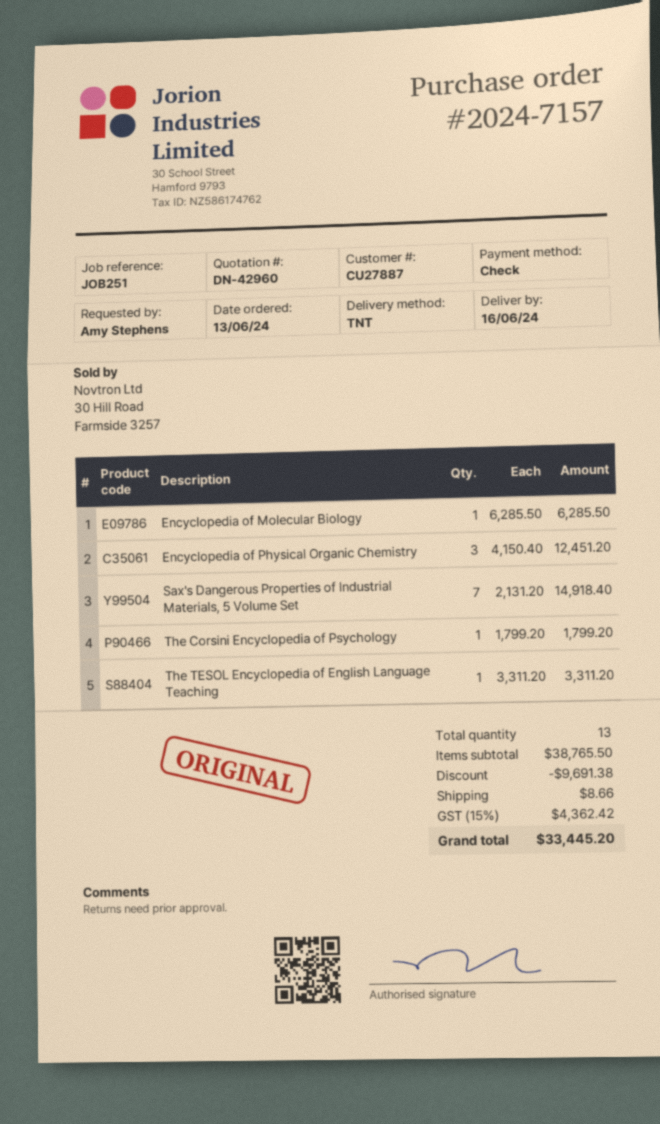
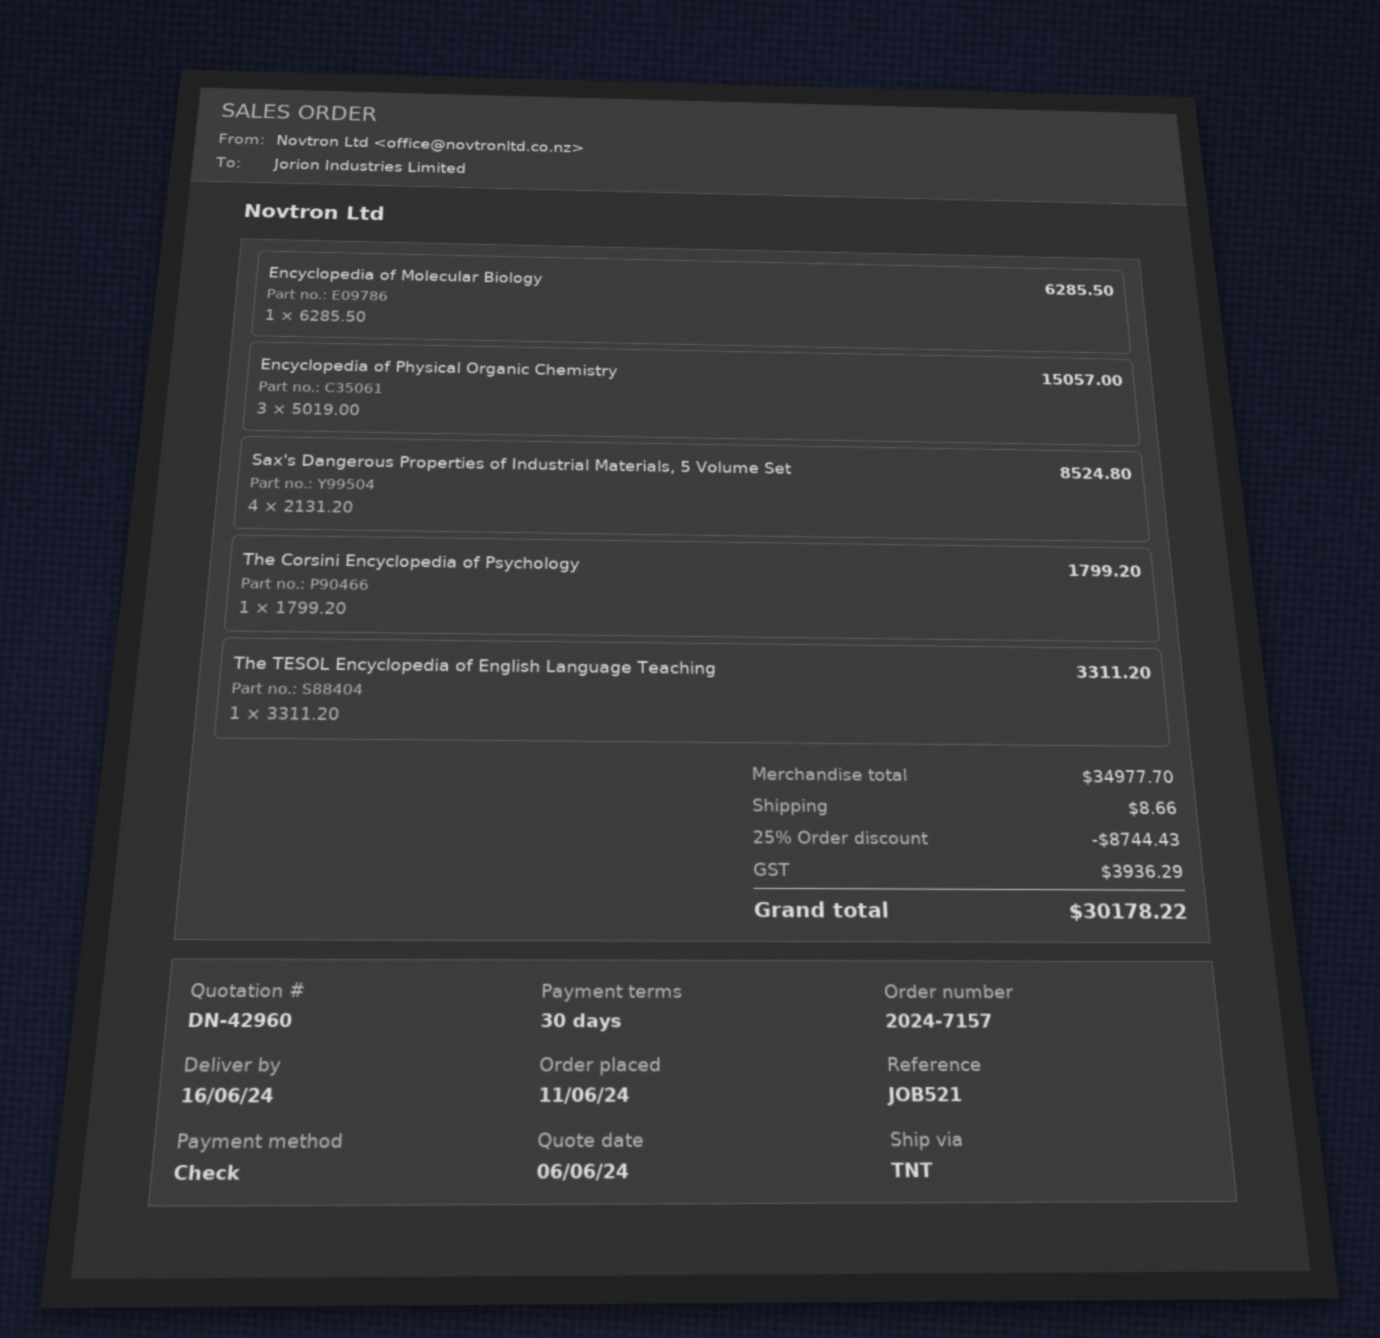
order date: 2024-06-13 -> 2024-06-11
reference: JOB251 -> JOB521
Encyclopedia of Physical Organic Chemistry: 3 x 4150.40 = 12451.20 -> 3 x 5019.00 = 15057.00
Sax's Dangerous Properties of Industrial Materials, 5 Volume Set: 7 x 2131.20 = 14918.40 -> 4 x 2131.20 = 8524.80
subtotal: 38765.50 -> 34977.70
discount: 9691.38 -> 8744.43
tax: 4362.42 -> 3936.29
total: 33445.20 -> 30178.22

